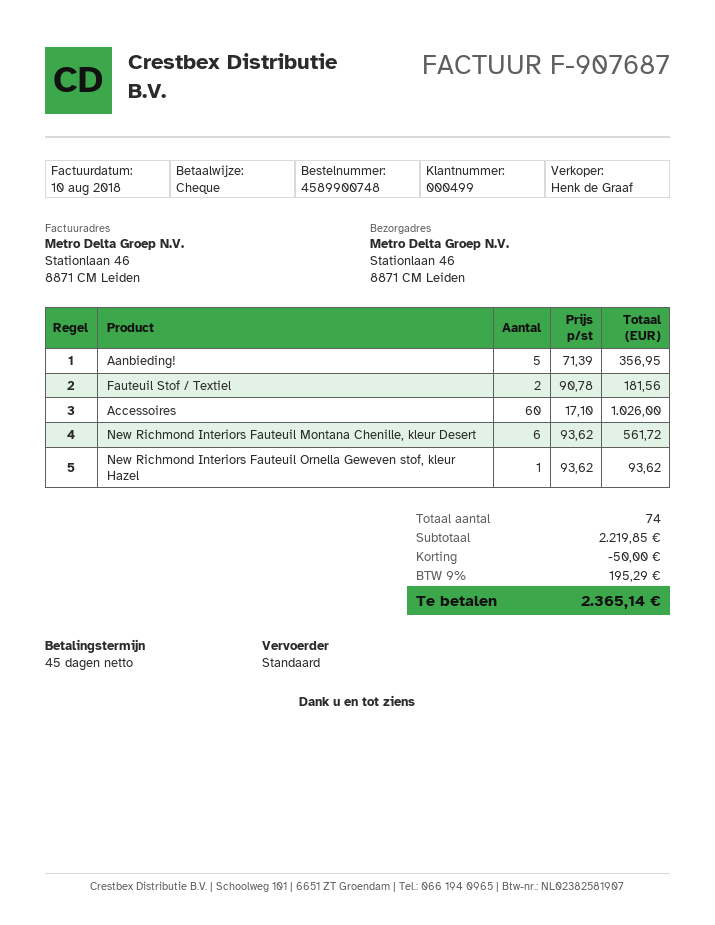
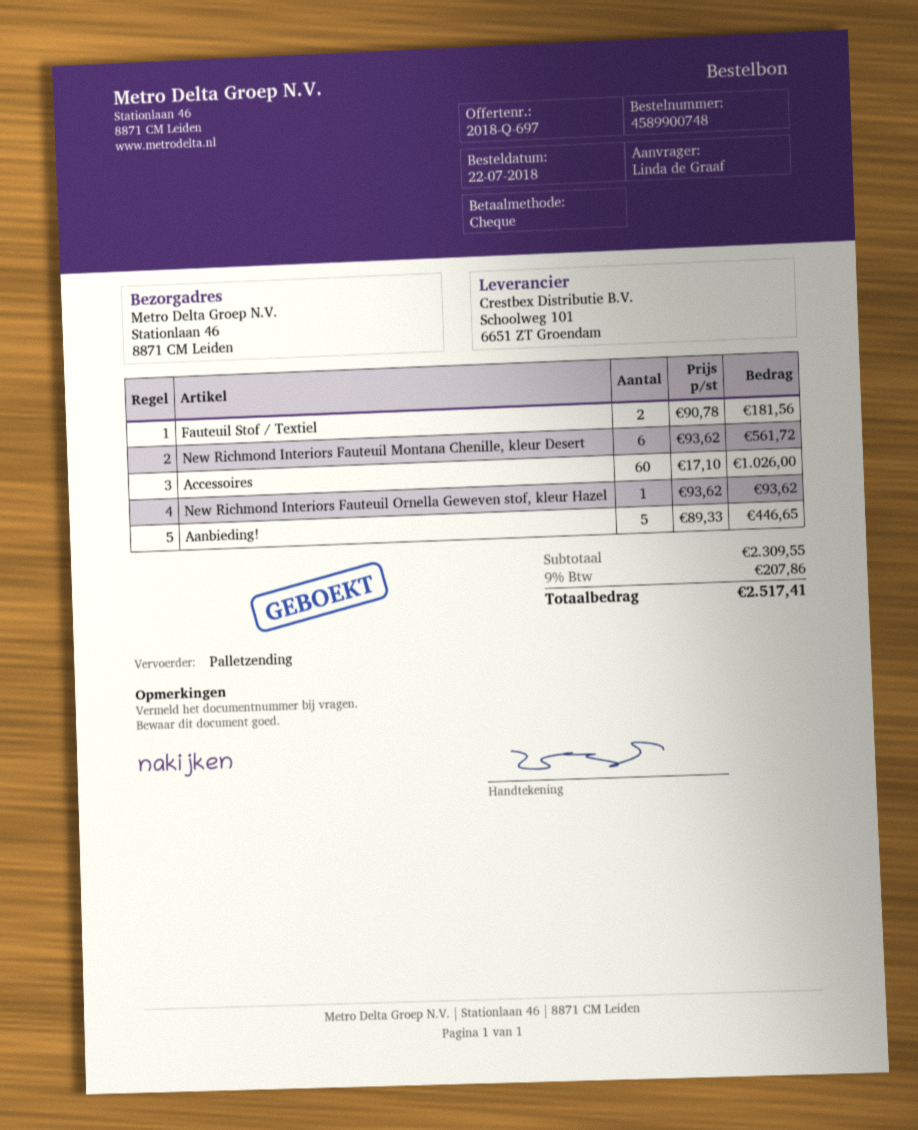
shipping method: standard -> pallet freight
Aanbieding!: 5 x 71.39 = 356.95 -> 5 x 89.33 = 446.65
subtotal: 2219.85 -> 2309.55
discount: 50.00 -> none
tax: 9% = 195.29 -> 9% = 207.86
total: 2365.14 -> 2517.41

